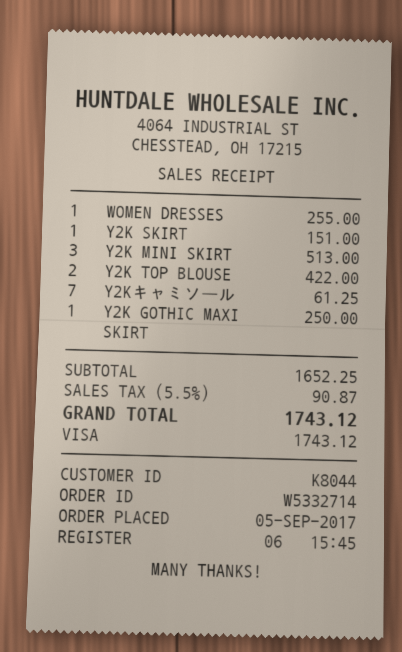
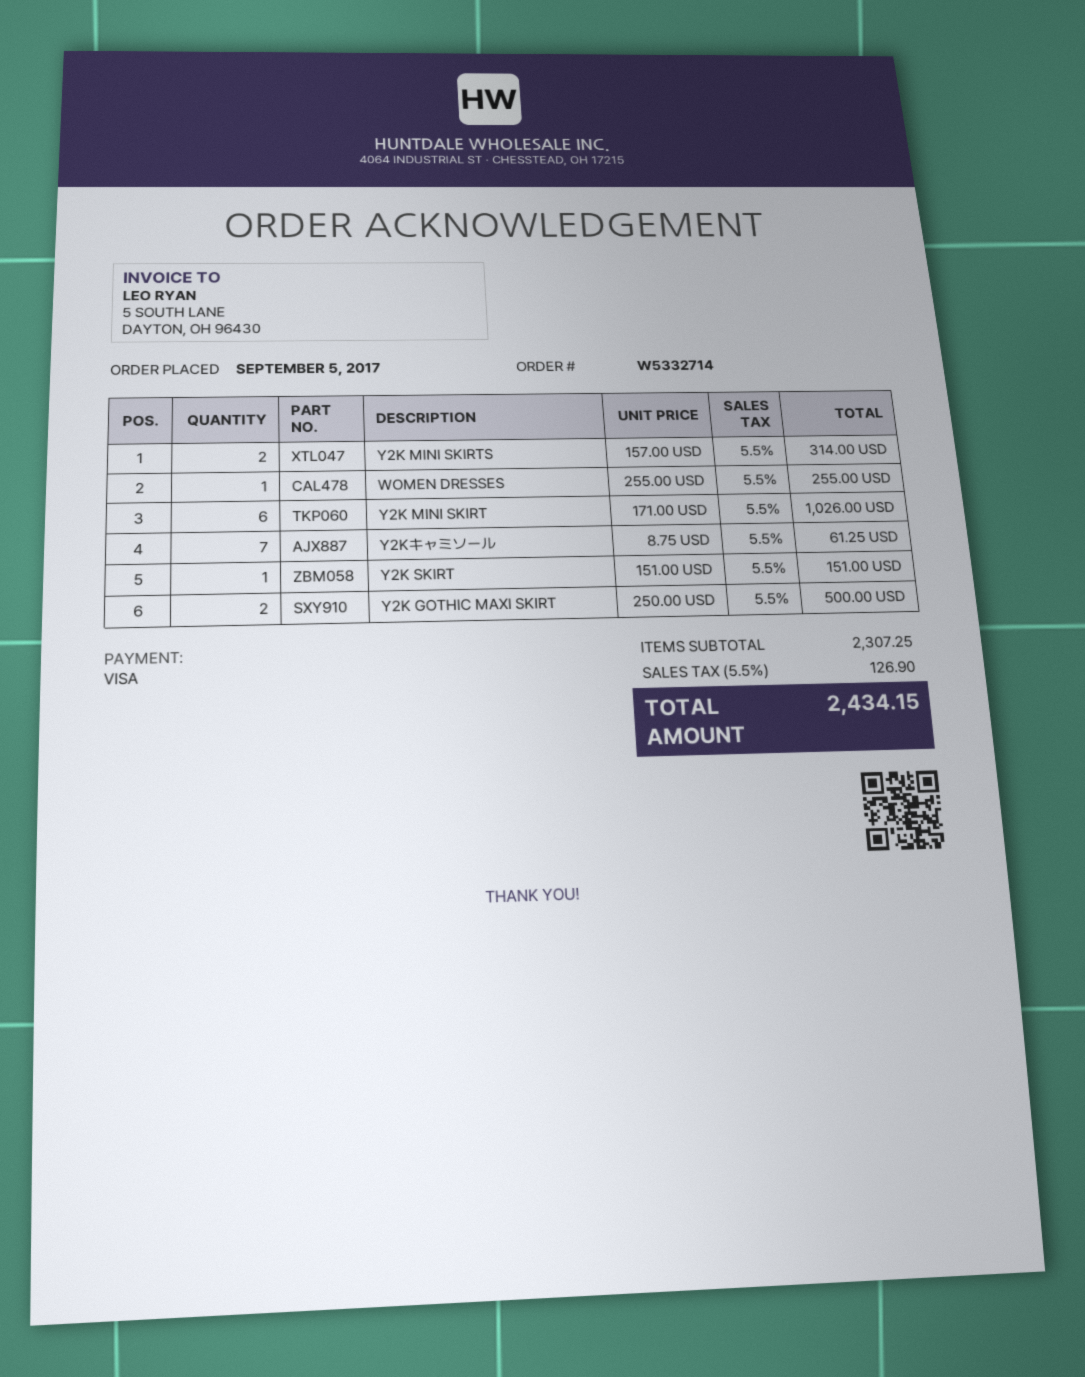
Y2K MINI SKIRT: 3 for 513.00 -> 6 for 1026.00
Y2K TOP BLOUSE: 2 for 422.00 -> none
Y2K GOTHIC MAXI SKIRT: 1 for 250.00 -> 2 for 500.00
Y2K MINI SKIRTS: none -> 2 for 314.00
subtotal: 1652.25 -> 2307.25
tax: 5.5% = 90.87 -> 5.5% = 126.90
total: 1743.12 -> 2434.15

